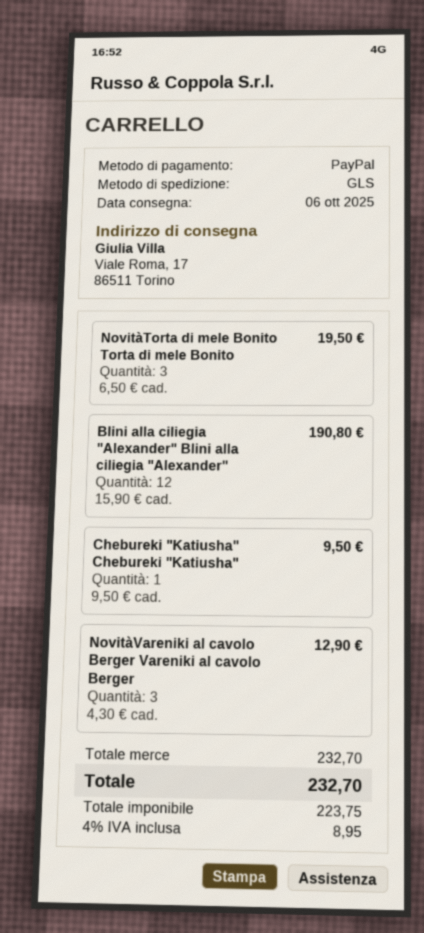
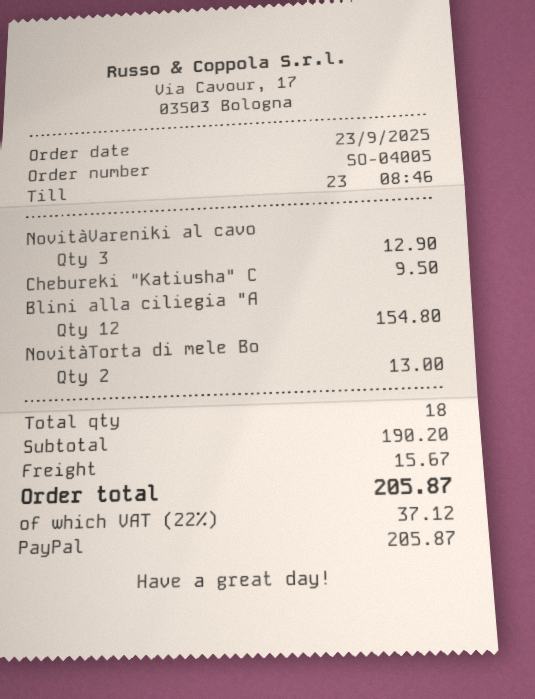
NovitàTorta di mele Bonito Torta di mele Bonito: 3 for 19.50 -> 2 for 13.00
Blini alla ciliegia "Alexander" Blini alla ciliegia "Alexander": 12 for 190.80 -> 12 for 154.80
subtotal: 232.70 -> 190.20
shipping: none -> 15.67
tax: 4% = 8.95 -> 22% = 37.12
total: 232.70 -> 205.87

